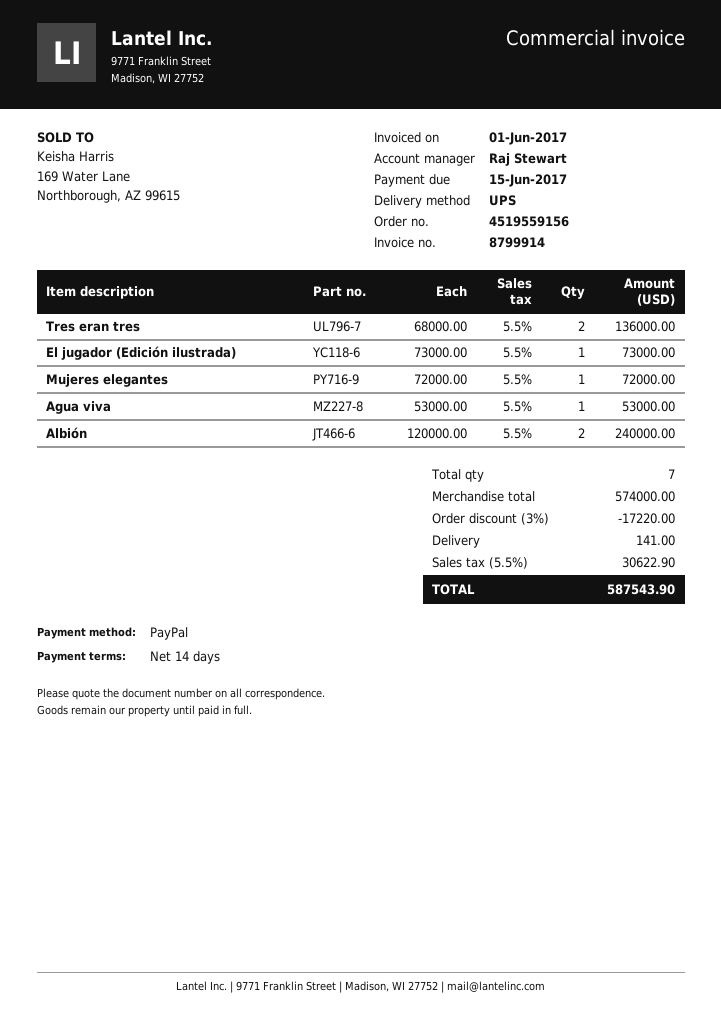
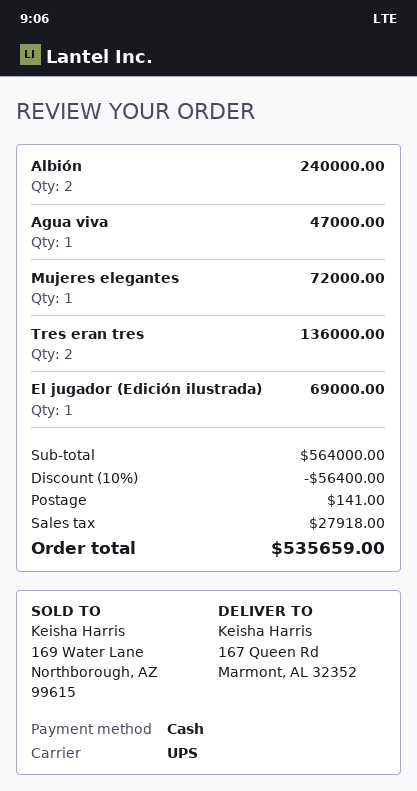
payment method: PayPal -> cash
El jugador (Edición ilustrada): 1 for 73000.00 -> 1 for 69000.00
Agua viva: 1 for 53000.00 -> 1 for 47000.00
subtotal: 574000.00 -> 564000.00
discount: 3% = 17220.00 -> 10% = 56400.00
tax: 30622.90 -> 27918.00
total: 587543.90 -> 535659.00

